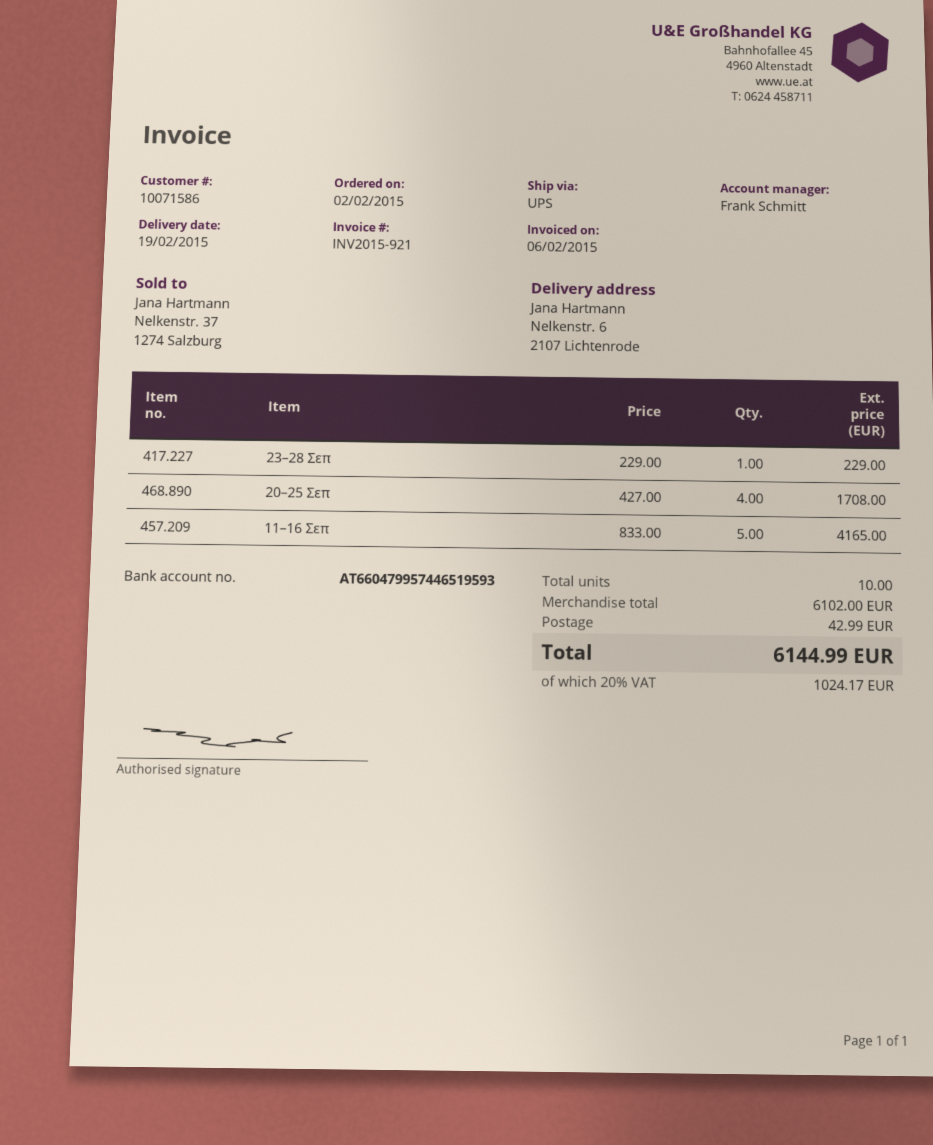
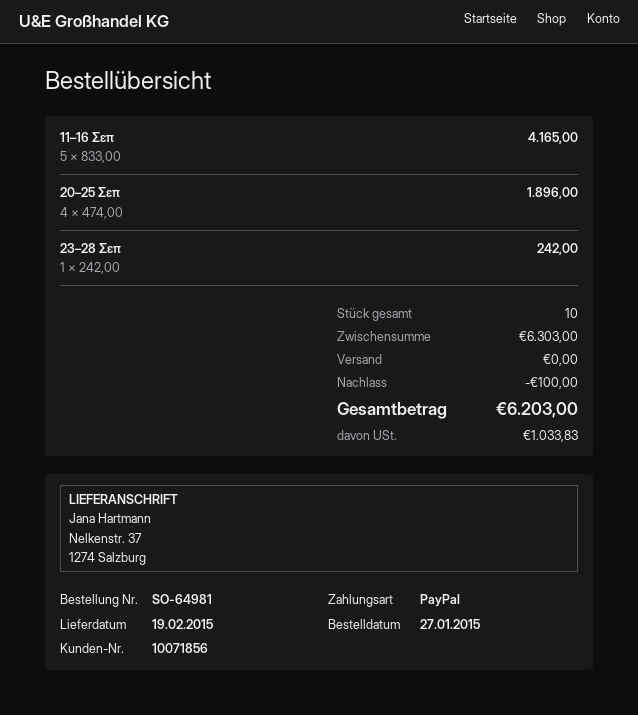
order date: 2015-02-02 -> 2015-01-27
customer number: 10071586 -> 10071856
ship to: Nelkenstr. 6, 2107 Lichtenrode -> Nelkenstr. 37, 1274 Salzburg
23–28 Σεπ: 1 x 229.00 = 229.00 -> 1 x 242.00 = 242.00
20–25 Σεπ: 4 x 427.00 = 1708.00 -> 4 x 474.00 = 1896.00
subtotal: 6102.00 -> 6303.00
discount: none -> 100.00
shipping: 42.99 -> 0.00
tax: 1024.17 -> 1033.83
total: 6144.99 -> 6203.00

